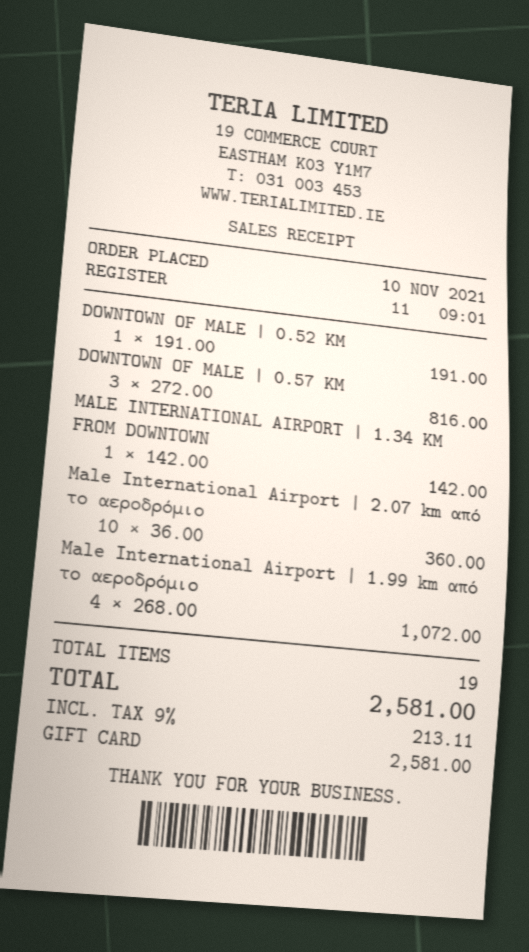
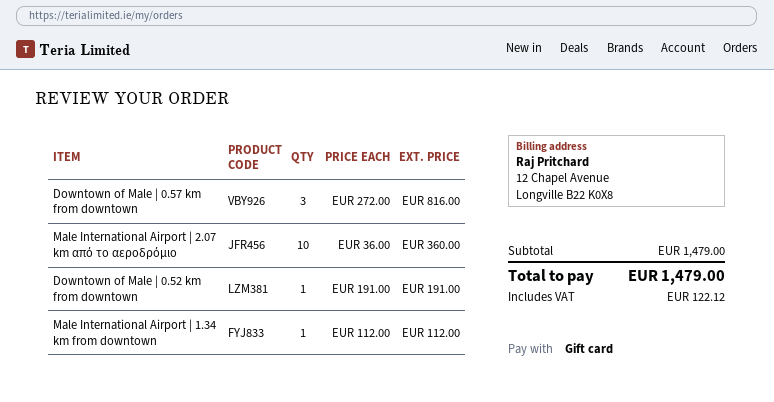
MALE INTERNATIONAL AIRPORT | 1.34 KM FROM DOWNTOWN: 1 x 142.00 = 142.00 -> 1 x 112.00 = 112.00
Male International Airport | 1.99 km από το αεροδρόμιο: 4 x 268.00 = 1072.00 -> none
tax: 213.11 -> 122.12
total: 2581.00 -> 1479.00

